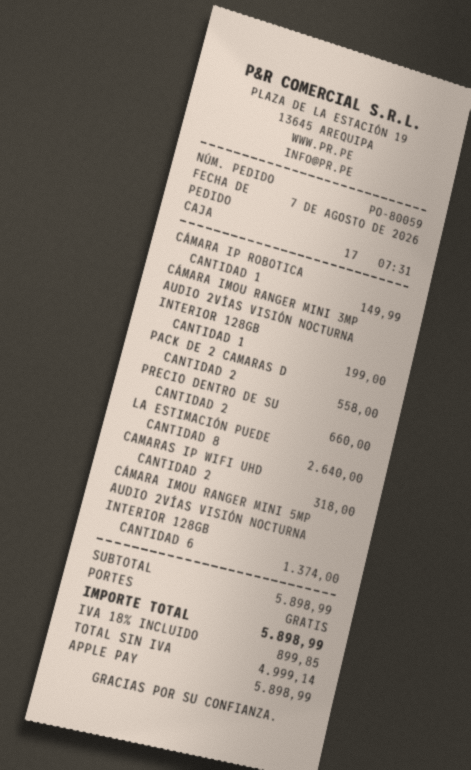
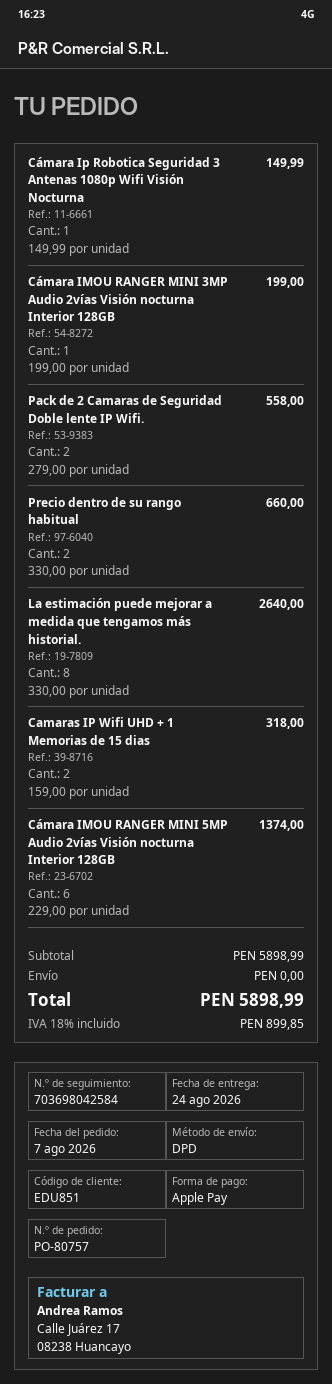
order number: PO-80059 -> PO-80757

